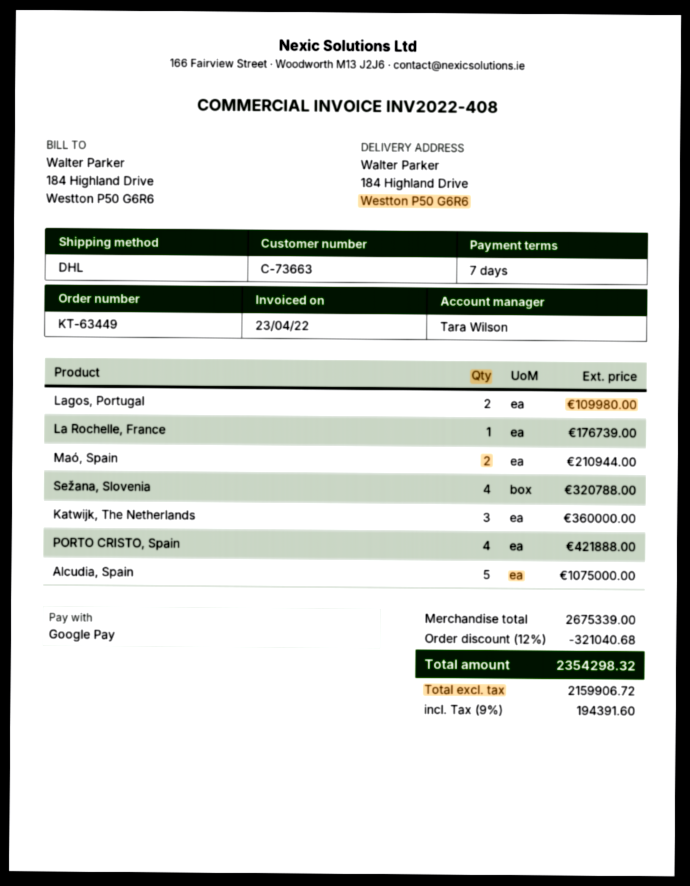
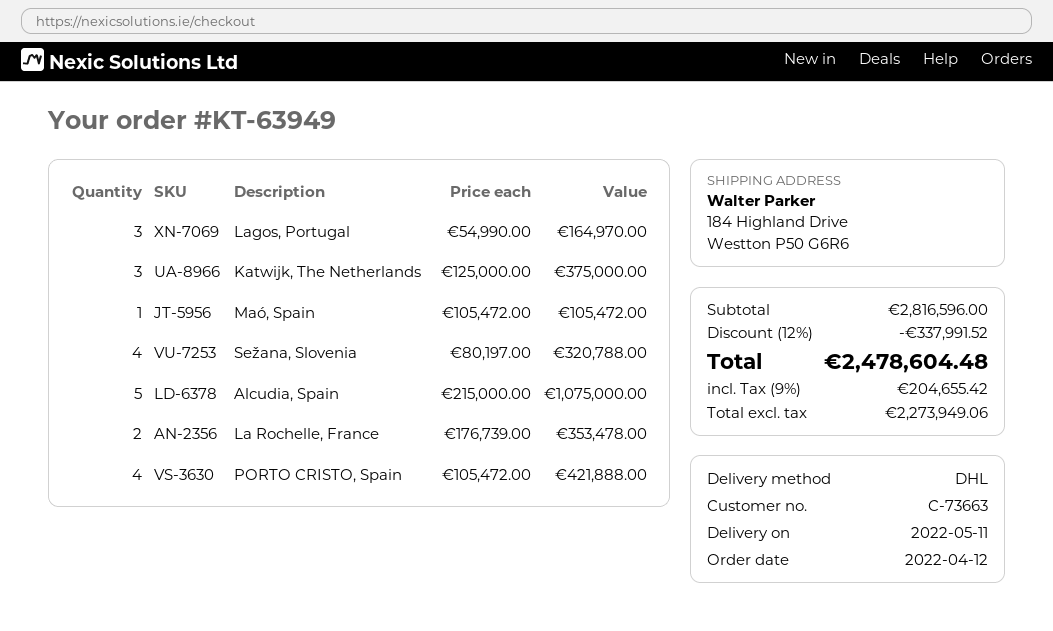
order number: KT-63449 -> KT-63949
Lagos, Portugal: 2 for 109980.00 -> 3 for 164970.00
La Rochelle, France: 1 for 176739.00 -> 2 for 353478.00
Maó, Spain: 2 for 210944.00 -> 1 for 105472.00
Katwijk, The Netherlands: 3 for 360000.00 -> 3 for 375000.00
subtotal: 2675339.00 -> 2816596.00
discount: 12% = 321040.68 -> 12% = 337991.52
net: 2159906.72 -> 2273949.06
tax: 9% = 194391.60 -> 9% = 204655.42
total: 2354298.32 -> 2478604.48

